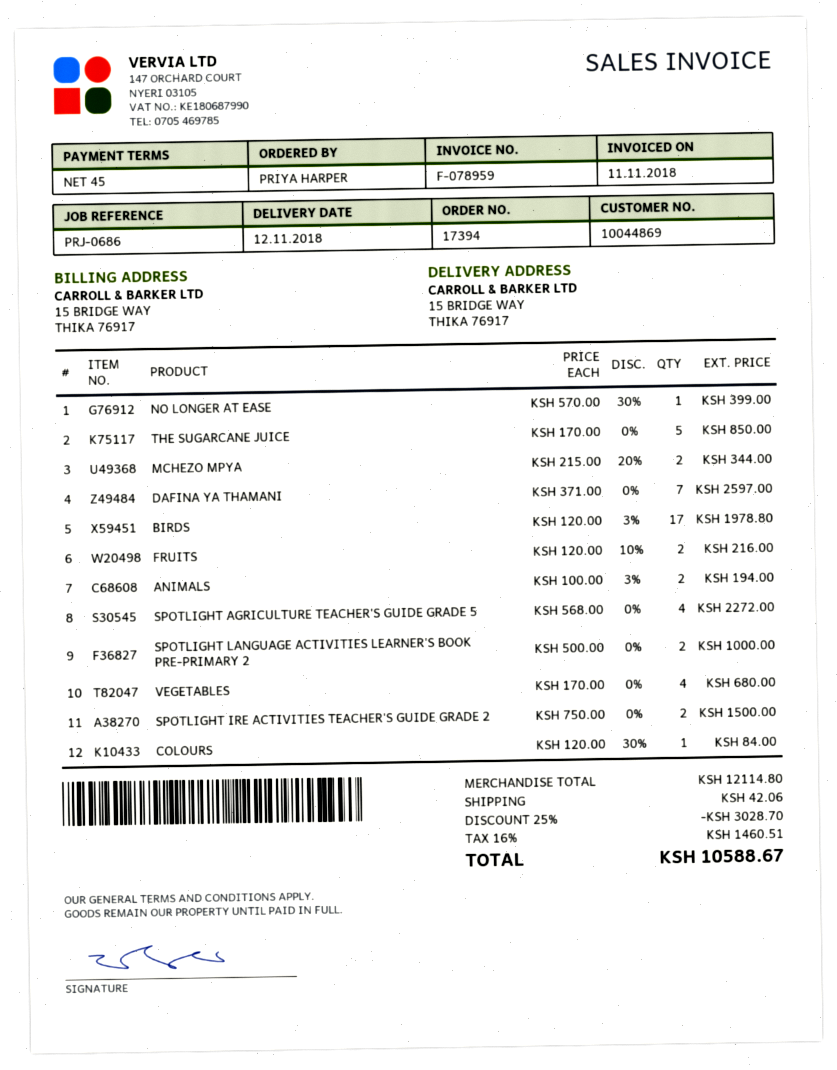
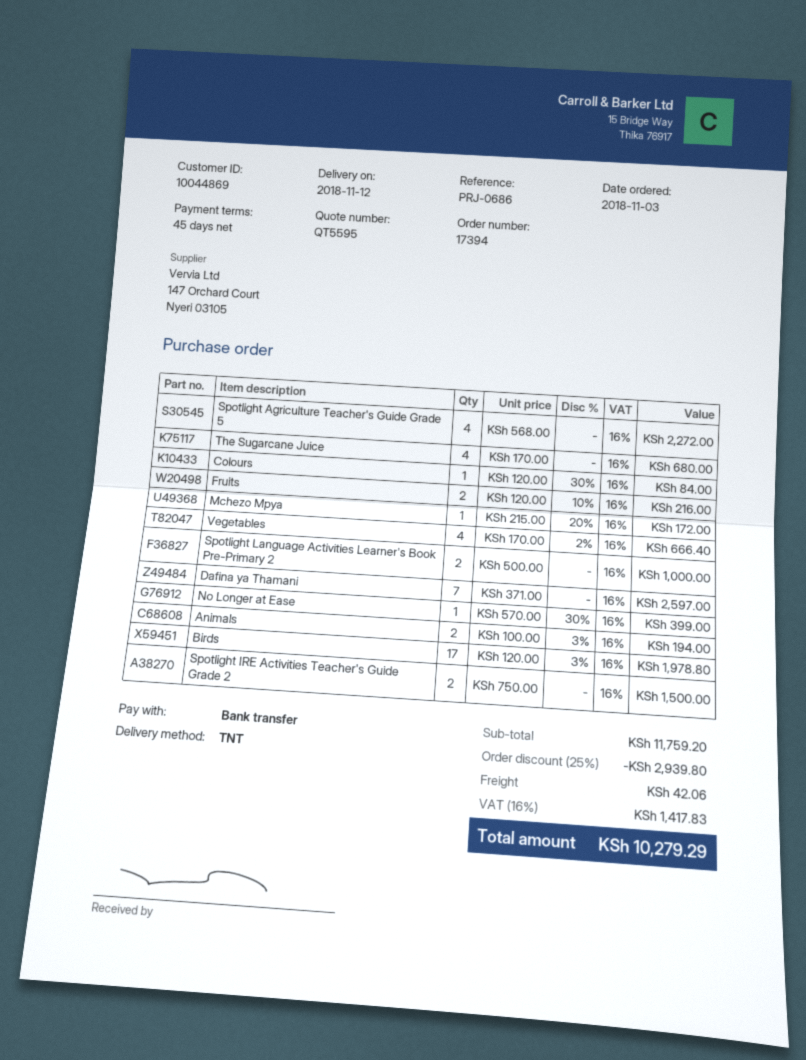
THE SUGARCANE JUICE: 5 x 170.00 = 850.00 -> 4 x 170.00 = 680.00
MCHEZO MPYA: 2 x 215.00 - 20% = 344.00 -> 1 x 215.00 - 20% = 172.00
VEGETABLES: 4 x 170.00 = 680.00 -> 4 x 170.00 - 2% = 666.40
subtotal: 12114.80 -> 11759.20
discount: 25% = 3028.70 -> 25% = 2939.80
tax: 16% = 1460.51 -> 16% = 1417.83
total: 10588.67 -> 10279.29

